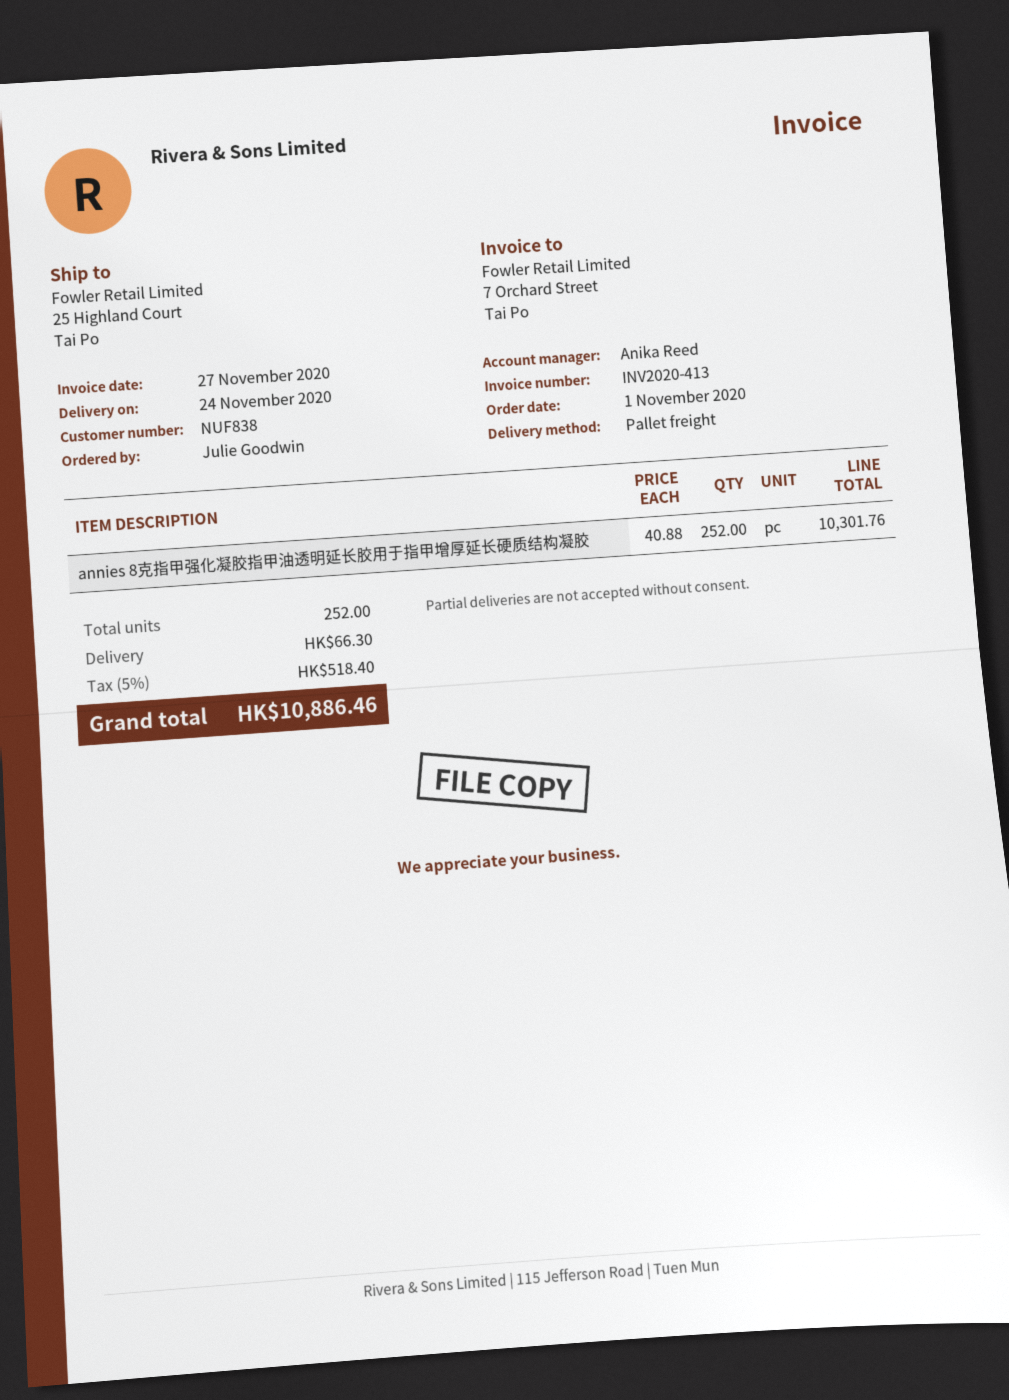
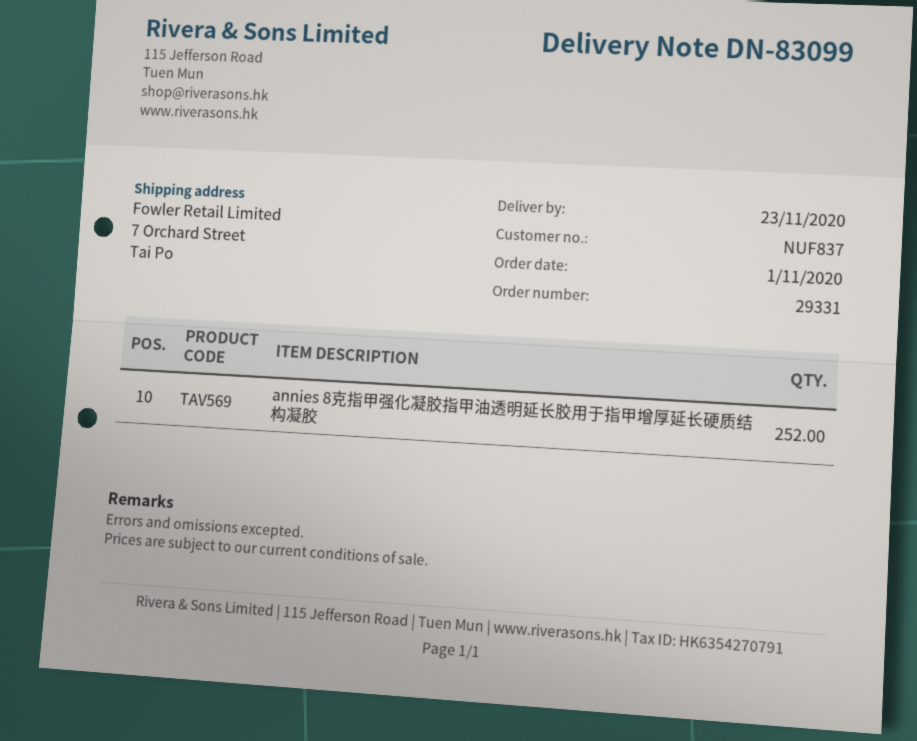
delivery date: 2020-11-24 -> 2020-11-23
customer number: NUF838 -> NUF837
ship to: 25 Highland Court, Tai Po -> 7 Orchard Street, Tai Po

